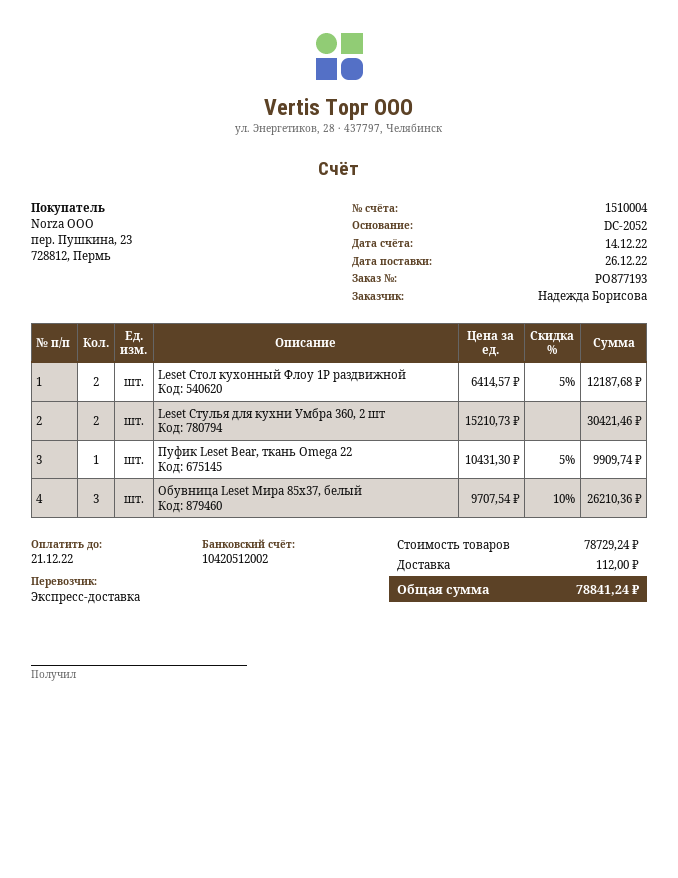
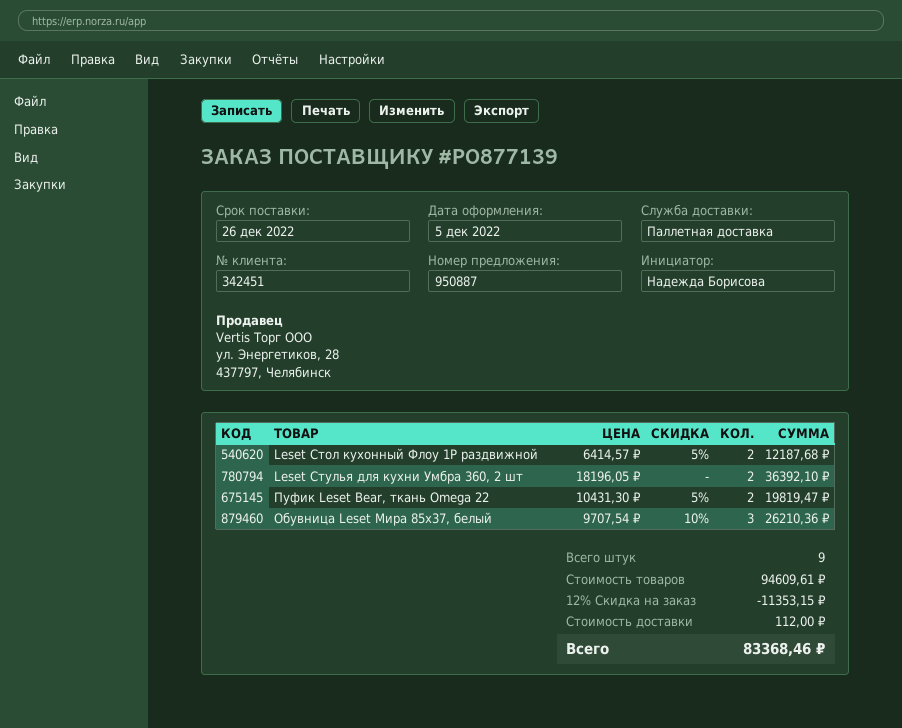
order number: PO877193 -> PO877139
shipping method: express -> pallet freight
Leset Стулья для кухни Умбра 360, 2 шт: 2 x 15210.73 = 30421.46 -> 2 x 18196.05 = 36392.10
Пуфик Leset Bear, ткань Omega 22: 1 x 10431.30 - 5% = 9909.74 -> 2 x 10431.30 - 5% = 19819.47
subtotal: 78729.24 -> 94609.61
discount: none -> 12% = 11353.15
total: 78841.24 -> 83368.46

